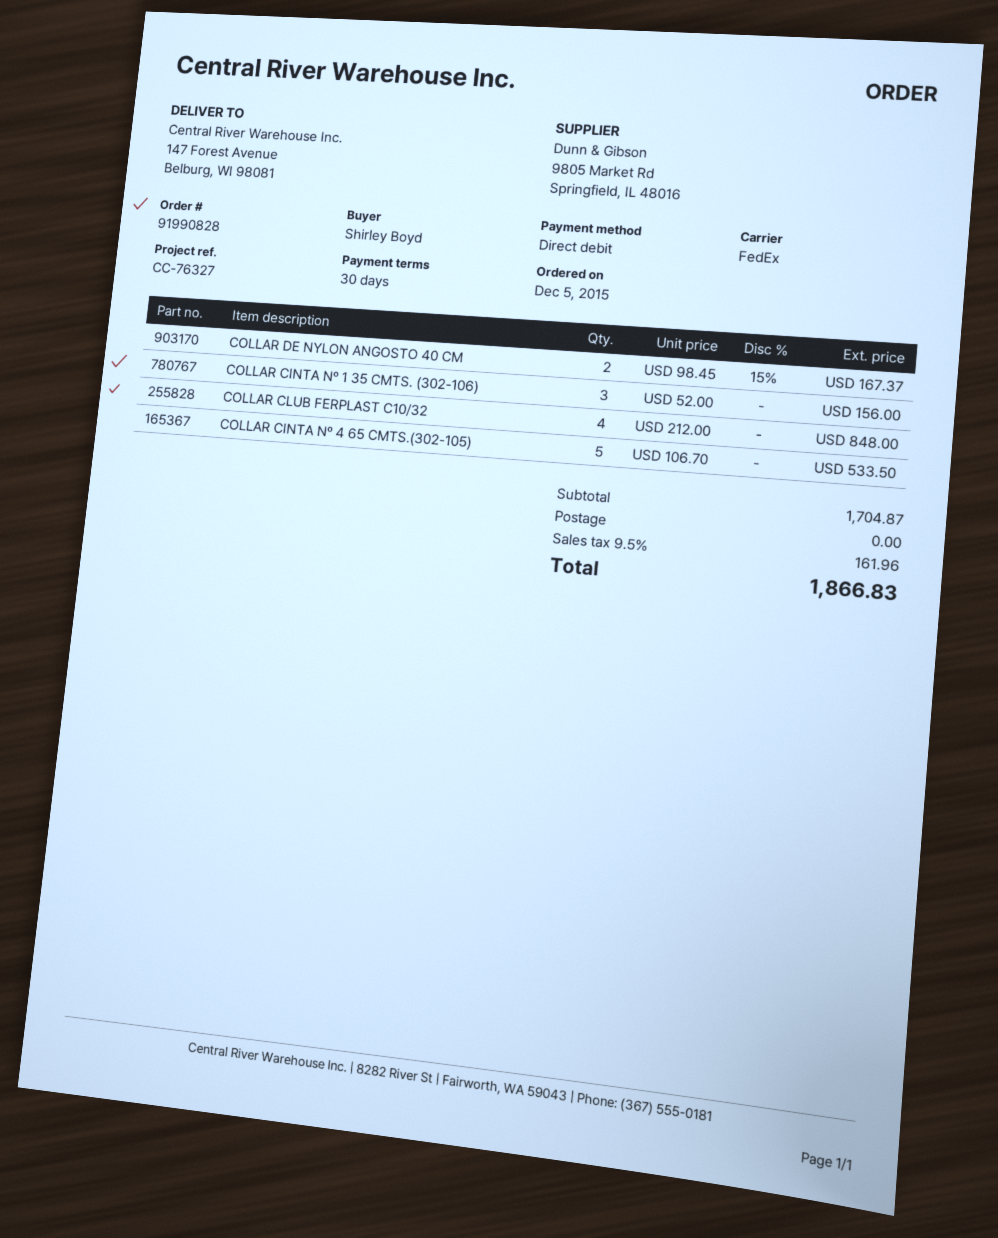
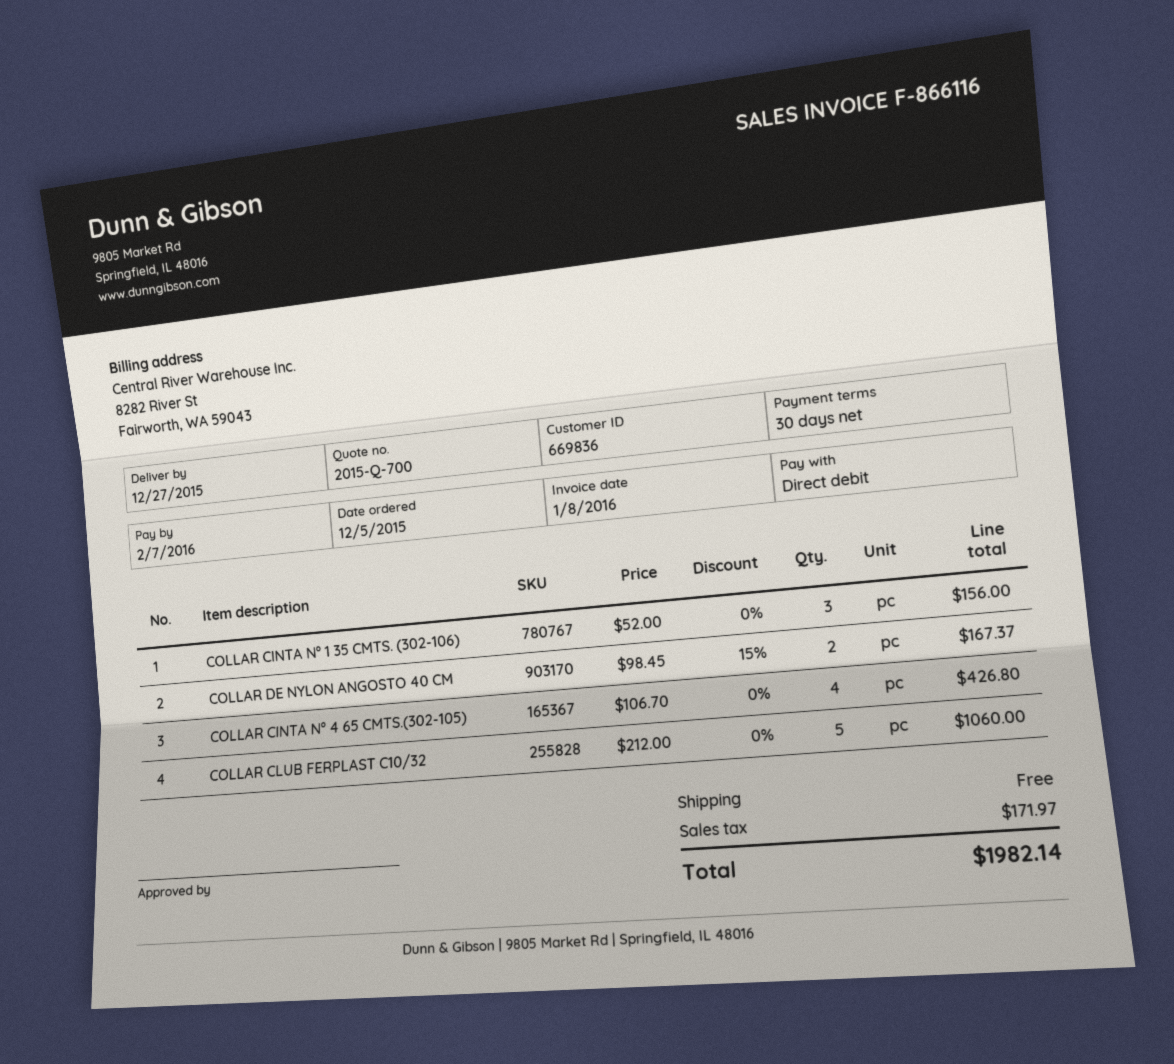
COLLAR CLUB FERPLAST C10/32: 4 x 212.00 = 848.00 -> 5 x 212.00 = 1060.00
COLLAR CINTA Nº 4 65 CMTS.(302-105): 5 x 106.70 = 533.50 -> 4 x 106.70 = 426.80
tax: 161.96 -> 171.97
total: 1866.83 -> 1982.14

